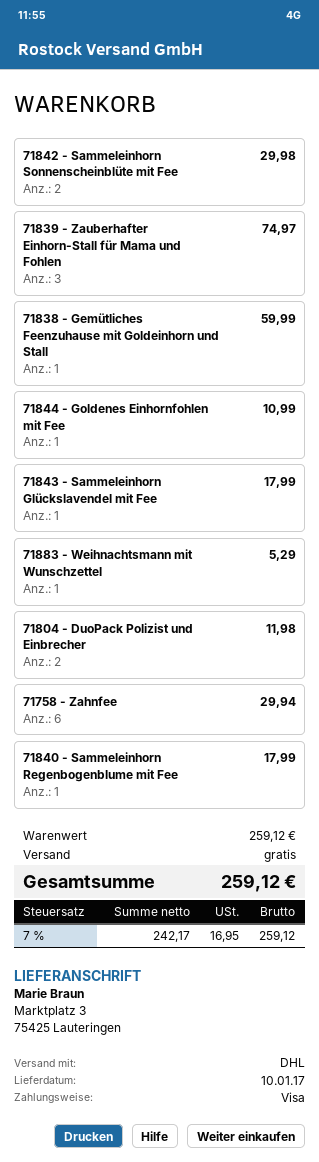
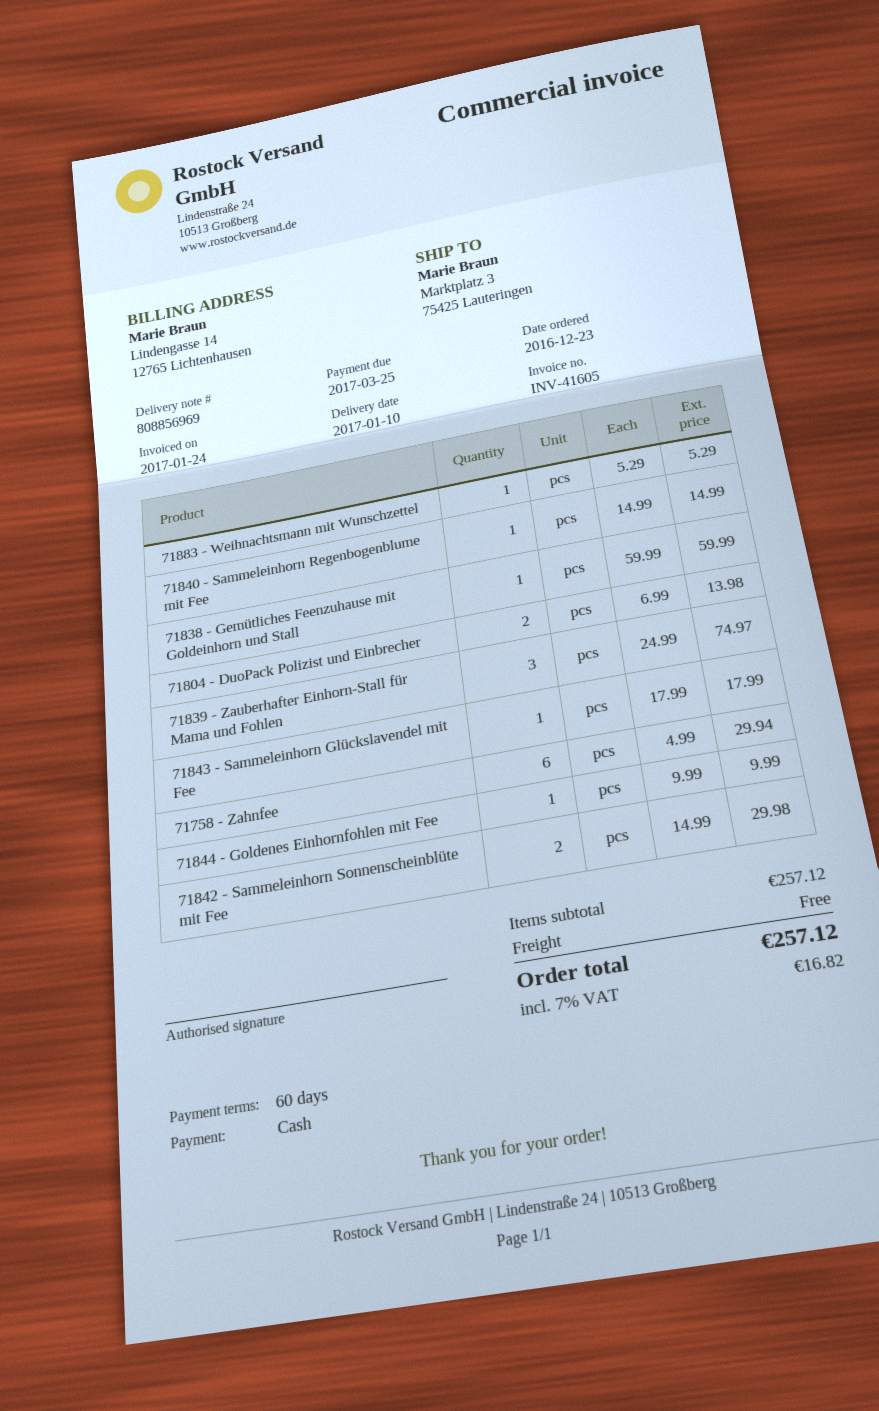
payment method: Visa -> cash
71844 - Goldenes Einhornfohlen mit Fee: 1 for 10.99 -> 1 for 9.99
71804 - DuoPack Polizist und Einbrecher: 2 for 11.98 -> 2 for 13.98
71840 - Sammeleinhorn Regenbogenblume mit Fee: 1 for 17.99 -> 1 for 14.99
subtotal: 259.12 -> 257.12
tax: 7% = 16.95 -> 7% = 16.82
total: 259.12 -> 257.12

